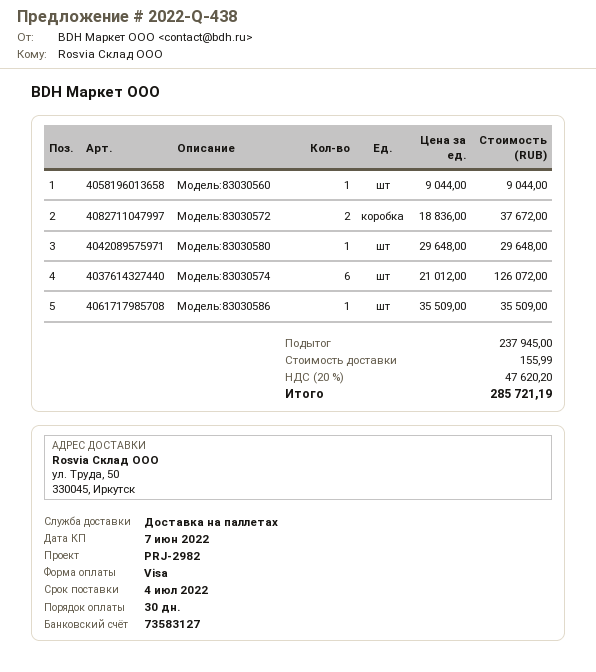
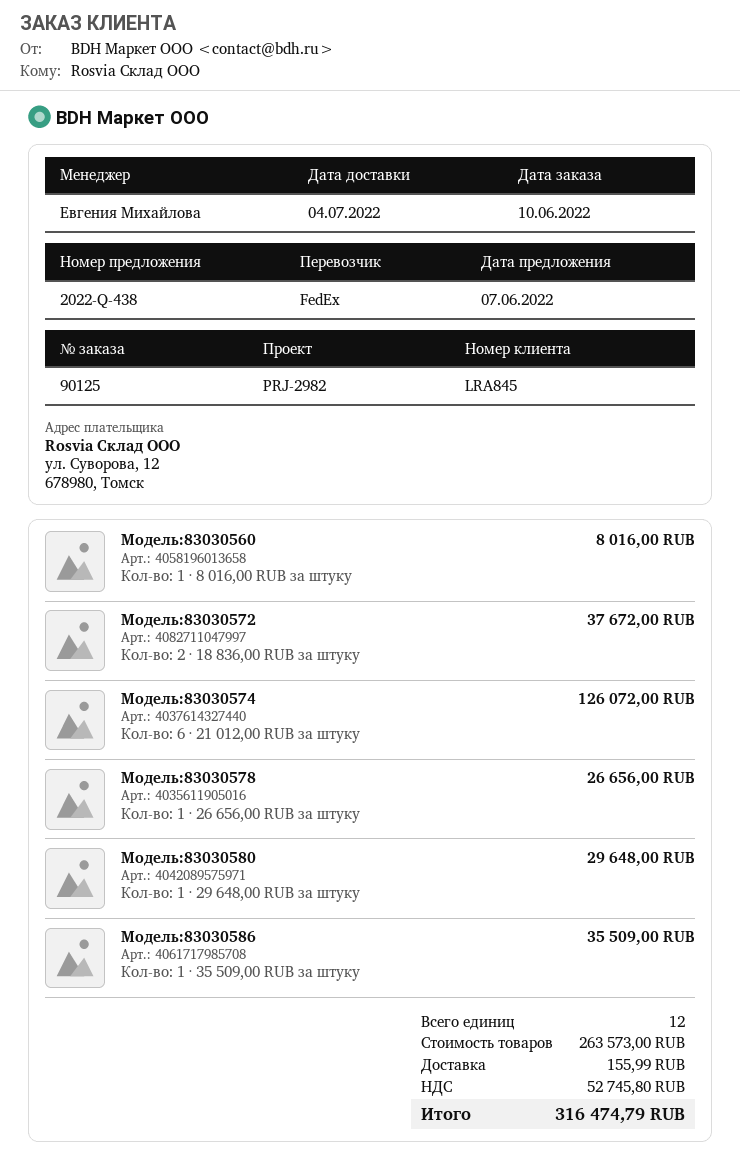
shipping method: pallet freight -> FedEx
Модель:83030560: 1 x 9044.00 = 9044.00 -> 1 x 8016.00 = 8016.00
Модель:83030578: none -> 1 x 26656.00 = 26656.00
subtotal: 237945.00 -> 263573.00
tax: 47620.20 -> 52745.80
total: 285721.19 -> 316474.79

